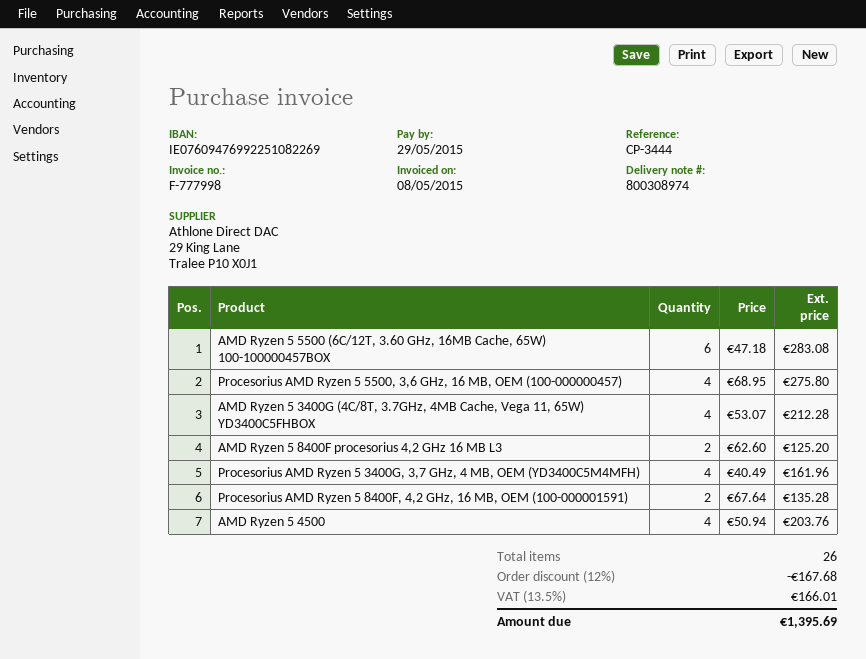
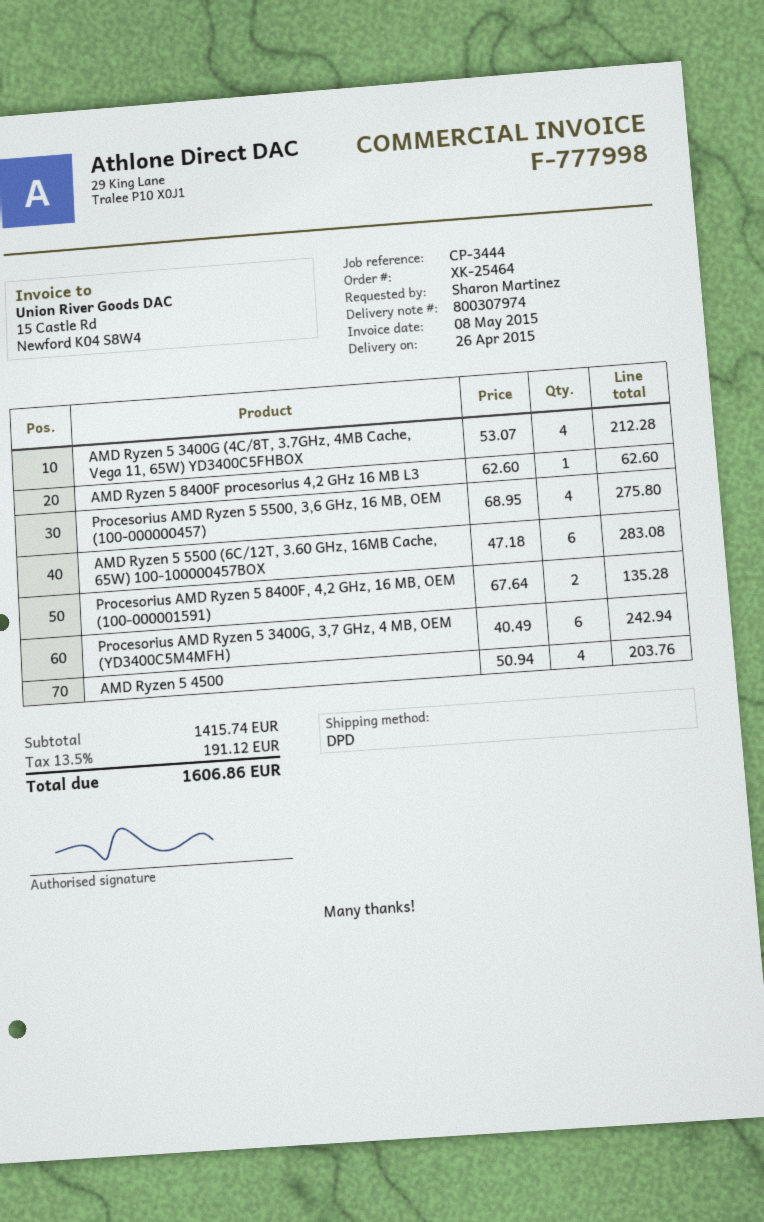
delivery note number: 800308974 -> 800307974
AMD Ryzen 5 8400F procesorius 4,2 GHz 16 MB L3: 2 x 62.60 = 125.20 -> 1 x 62.60 = 62.60
Procesorius AMD Ryzen 5 3400G, 3,7 GHz, 4 MB, OEM (YD3400C5M4MFH): 4 x 40.49 = 161.96 -> 6 x 40.49 = 242.94
discount: 12% = 167.68 -> none
tax: 13.5% = 166.01 -> 13.5% = 191.12
total: 1395.69 -> 1606.86

